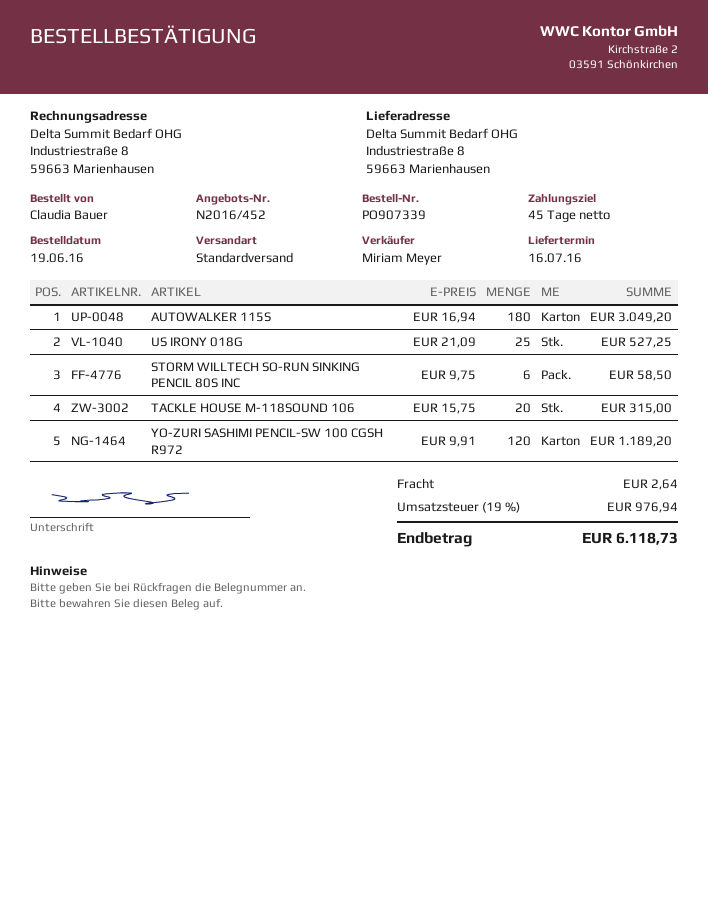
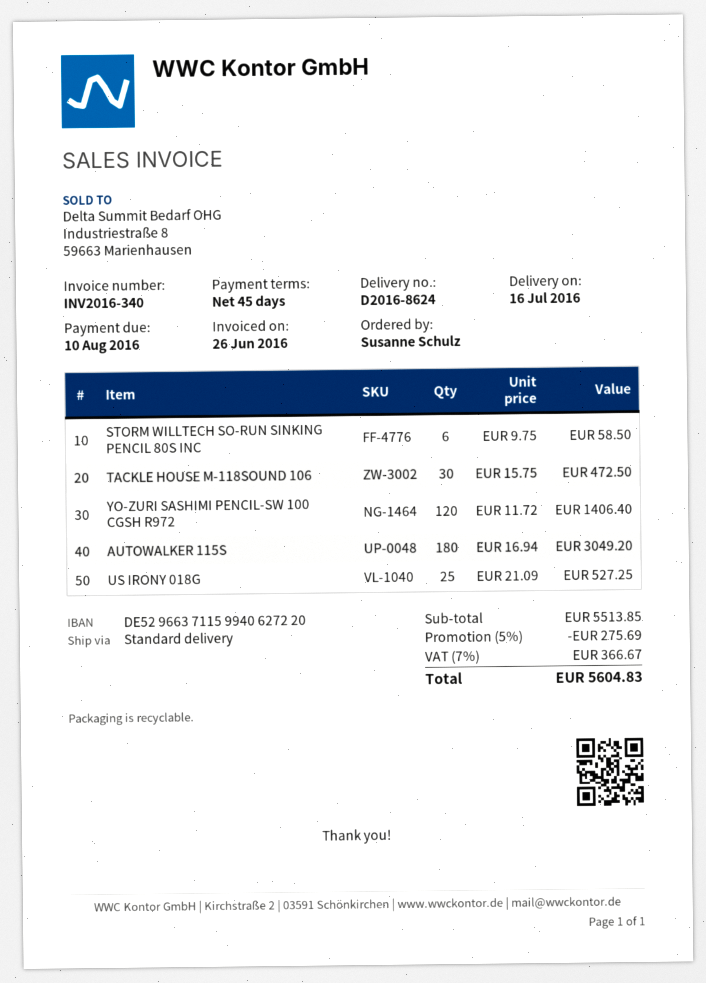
ordered by: Claudia Bauer -> Susanne Schulz
TACKLE HOUSE M-118SOUND 106: 20 x 15.75 = 315.00 -> 30 x 15.75 = 472.50
YO-ZURI SASHIMI PENCIL-SW 100 CGSH R972: 120 x 9.91 = 1189.20 -> 120 x 11.72 = 1406.40
discount: none -> 5% = 275.69
shipping: 2.64 -> none
tax: 19% = 976.94 -> 7% = 366.67
total: 6118.73 -> 5604.83

